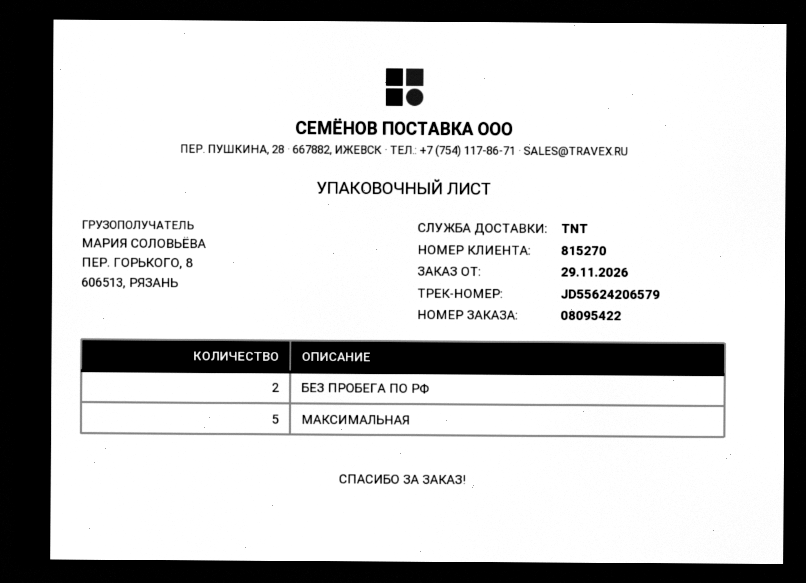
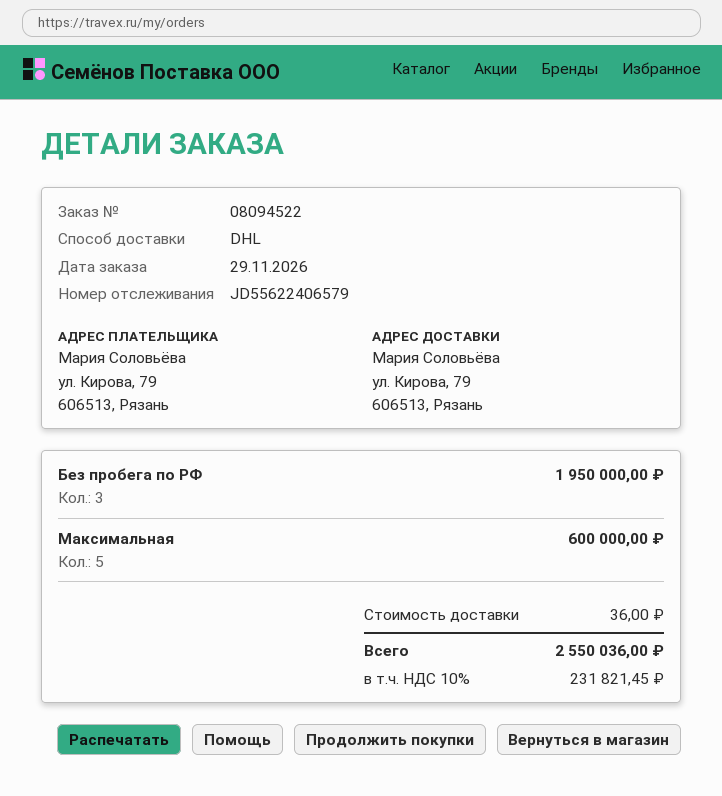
order number: 08095422 -> 08094522
shipping method: TNT -> DHL
tracking number: JD55624206579 -> JD55622406579
ship to: ПЕР. ГОРЬКОГО, 8, 606513, РЯЗАНЬ -> ул. Кирова, 79, 606513, Рязань
БЕЗ ПРОБЕГА ПО РФ: 2 -> 3

